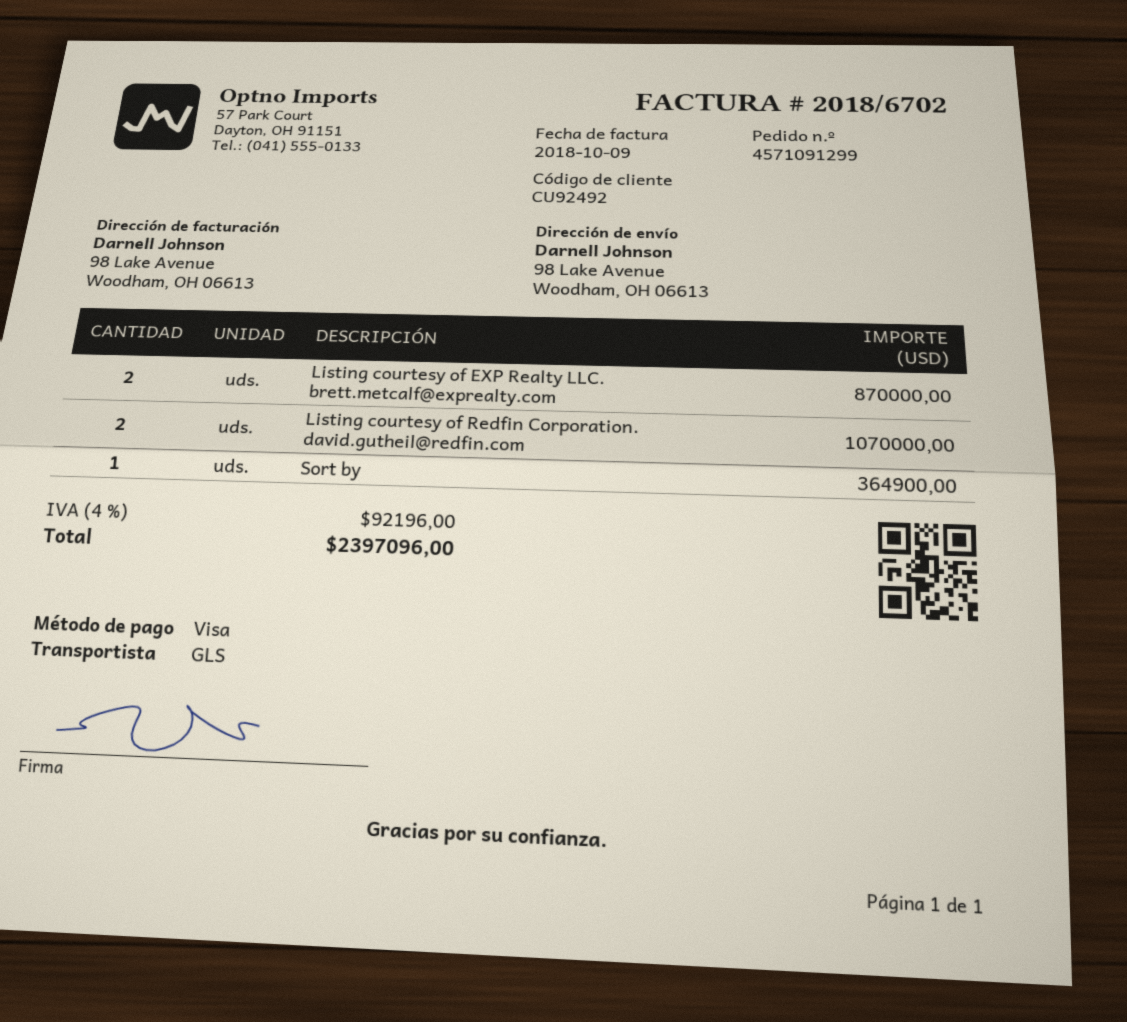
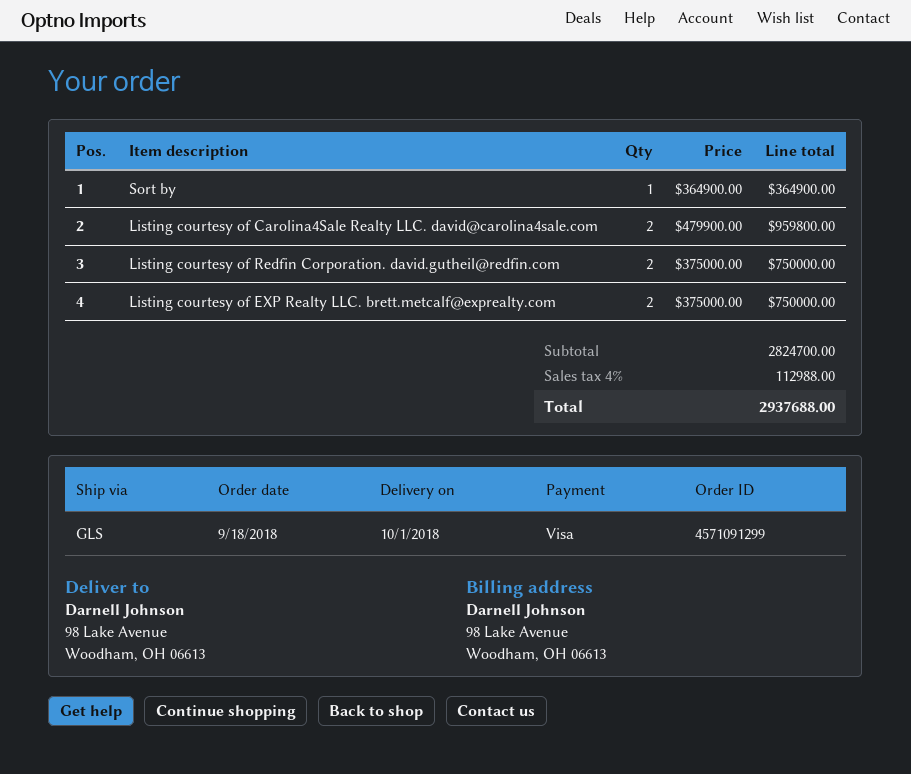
Listing courtesy of EXP Realty LLC. brett.metcalf@exprealty.com: 2 for 870000.00 -> 2 for 750000.00
Listing courtesy of Redfin Corporation. david.gutheil@redfin.com: 2 for 1070000.00 -> 2 for 750000.00
Listing courtesy of Carolina4Sale Realty LLC. david@carolina4sale.com: none -> 2 for 959800.00
tax: 4% = 92196.00 -> 4% = 112988.00
total: 2397096.00 -> 2937688.00

